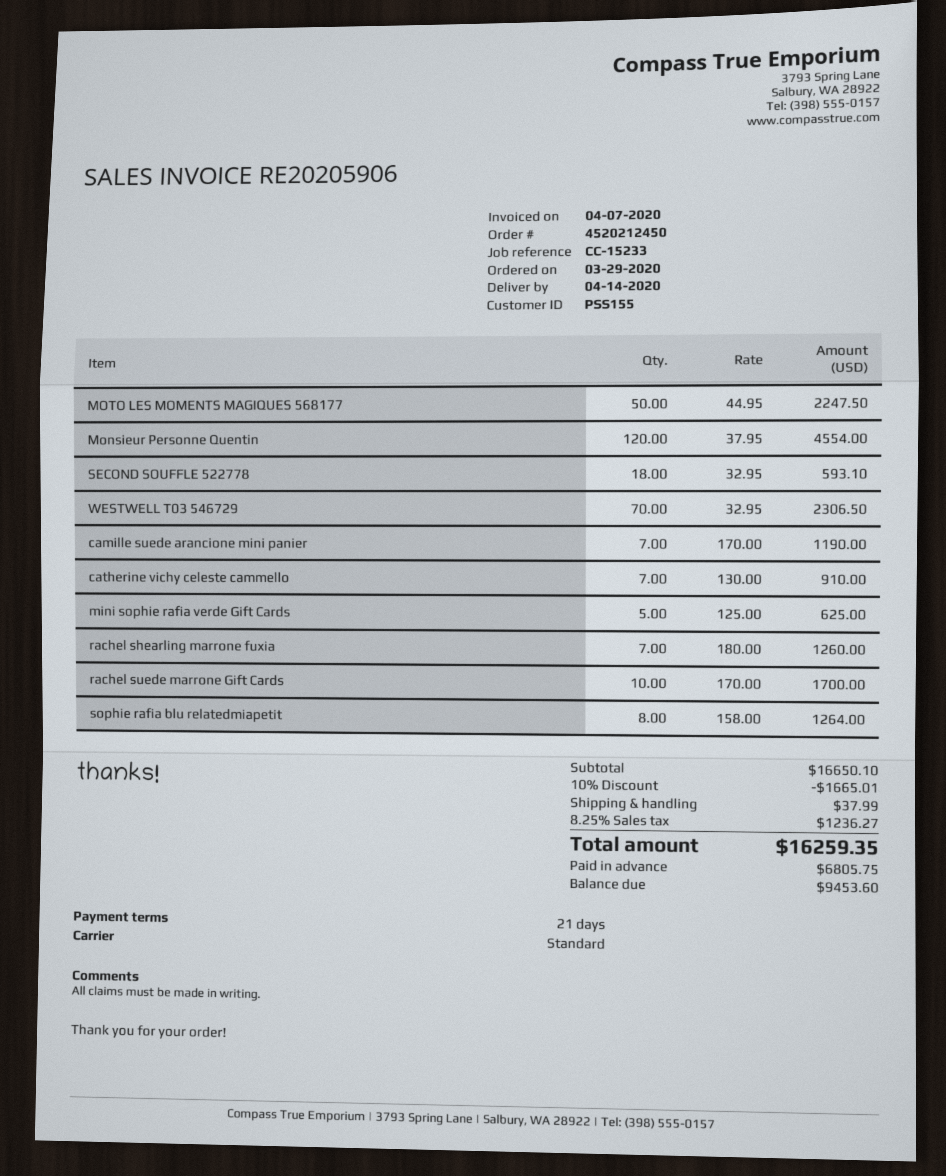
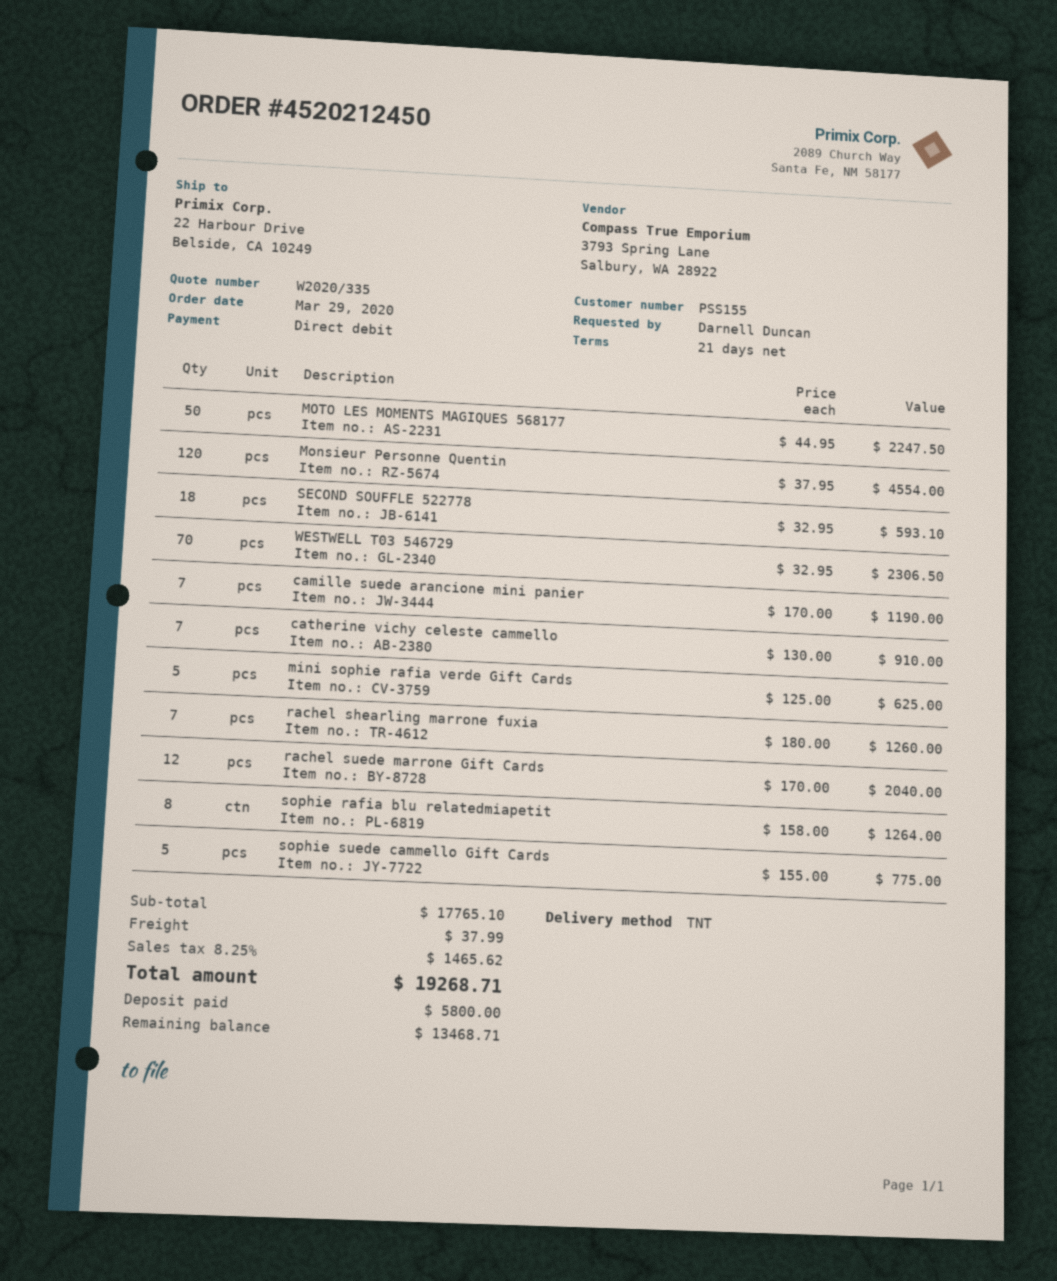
shipping method: standard -> TNT
rachel suede marrone Gift Cards: 10 x 170.00 = 1700.00 -> 12 x 170.00 = 2040.00
sophie suede cammello Gift Cards: none -> 5 x 155.00 = 775.00
subtotal: 16650.10 -> 17765.10
discount: 10% = 1665.01 -> none
tax: 8.25% = 1236.27 -> 8.25% = 1465.62
total: 16259.35 -> 19268.71
deposit: 6805.75 -> 5800.00
balance: 9453.60 -> 13468.71

